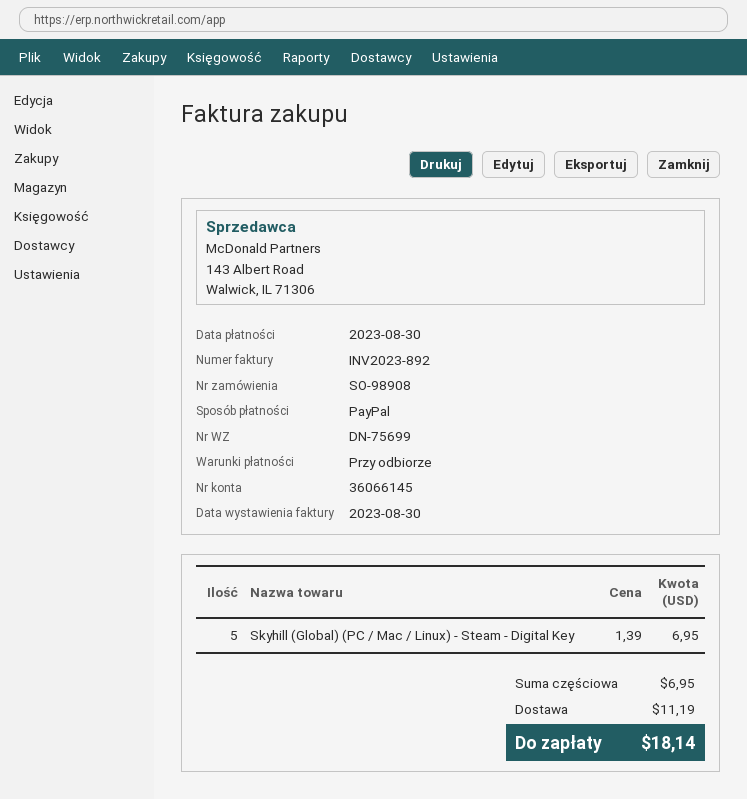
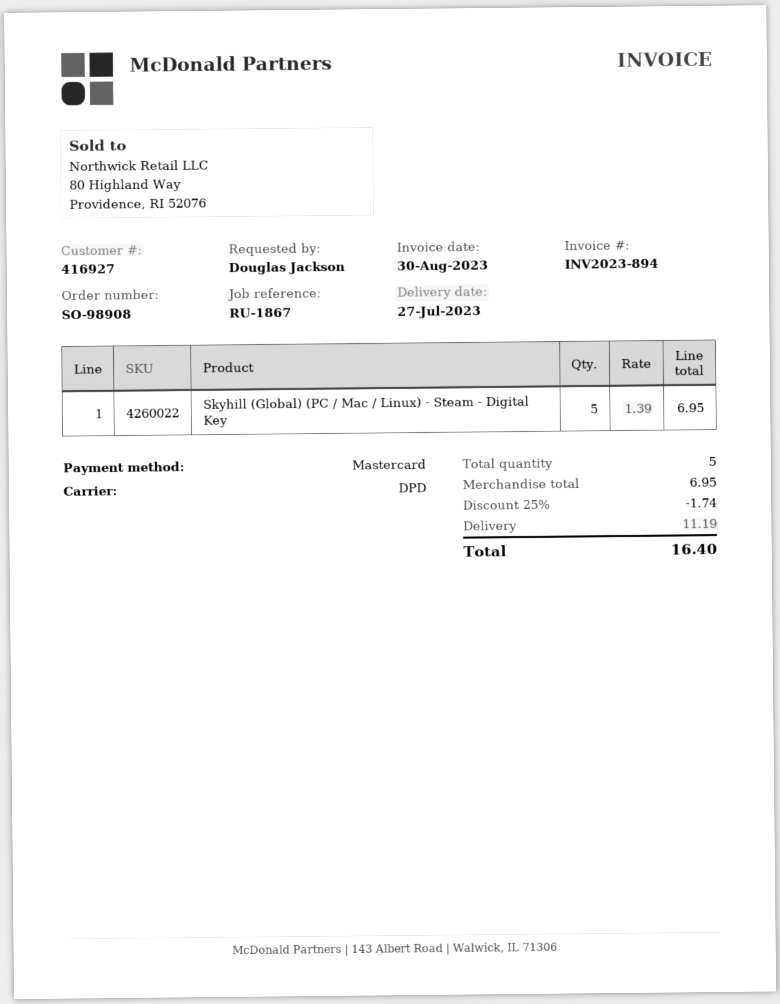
invoice number: INV2023-892 -> INV2023-894
payment method: PayPal -> Mastercard
discount: none -> 25% = 1.74
total: 18.14 -> 16.40

